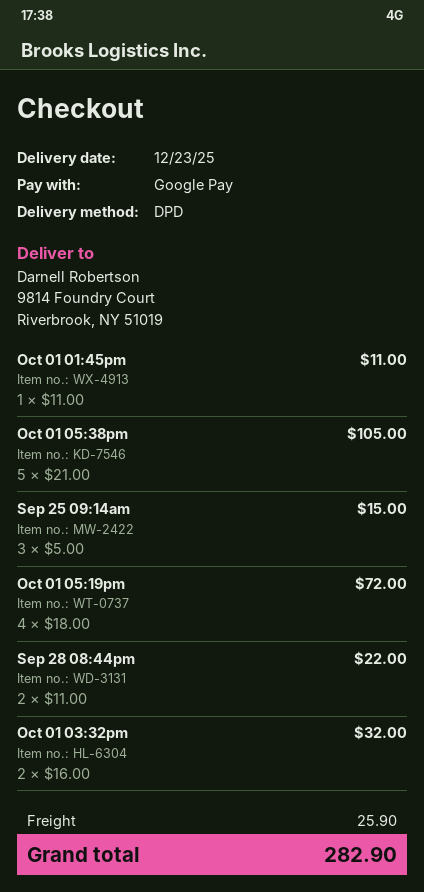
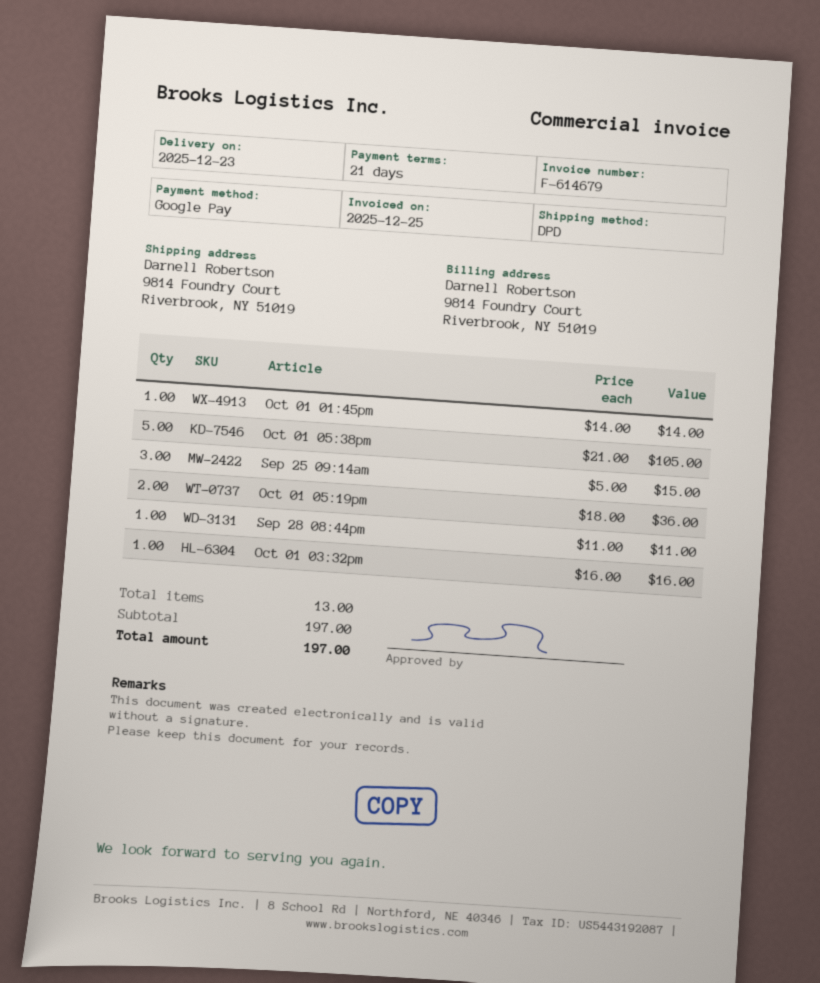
Oct 01 01:45pm: 1 x 11.00 = 11.00 -> 1 x 14.00 = 14.00
Oct 01 05:19pm: 4 x 18.00 = 72.00 -> 2 x 18.00 = 36.00
Sep 28 08:44pm: 2 x 11.00 = 22.00 -> 1 x 11.00 = 11.00
Oct 01 03:32pm: 2 x 16.00 = 32.00 -> 1 x 16.00 = 16.00
shipping: 25.90 -> none
total: 282.90 -> 197.00

